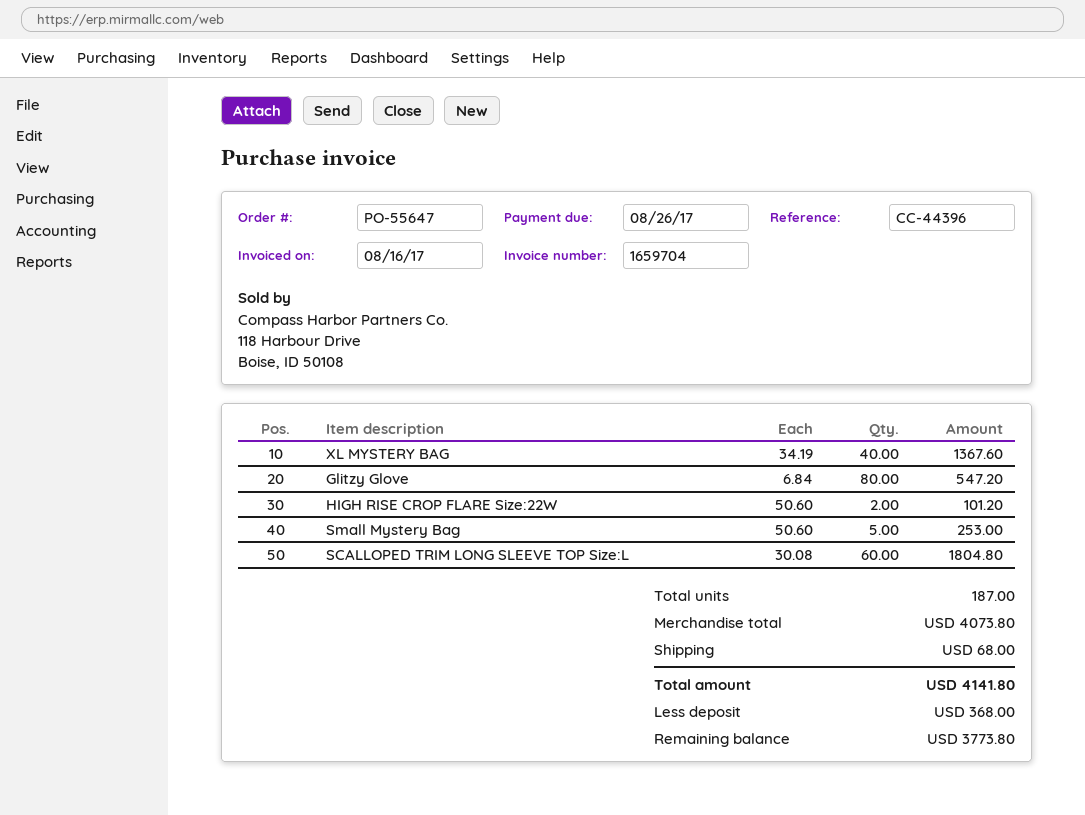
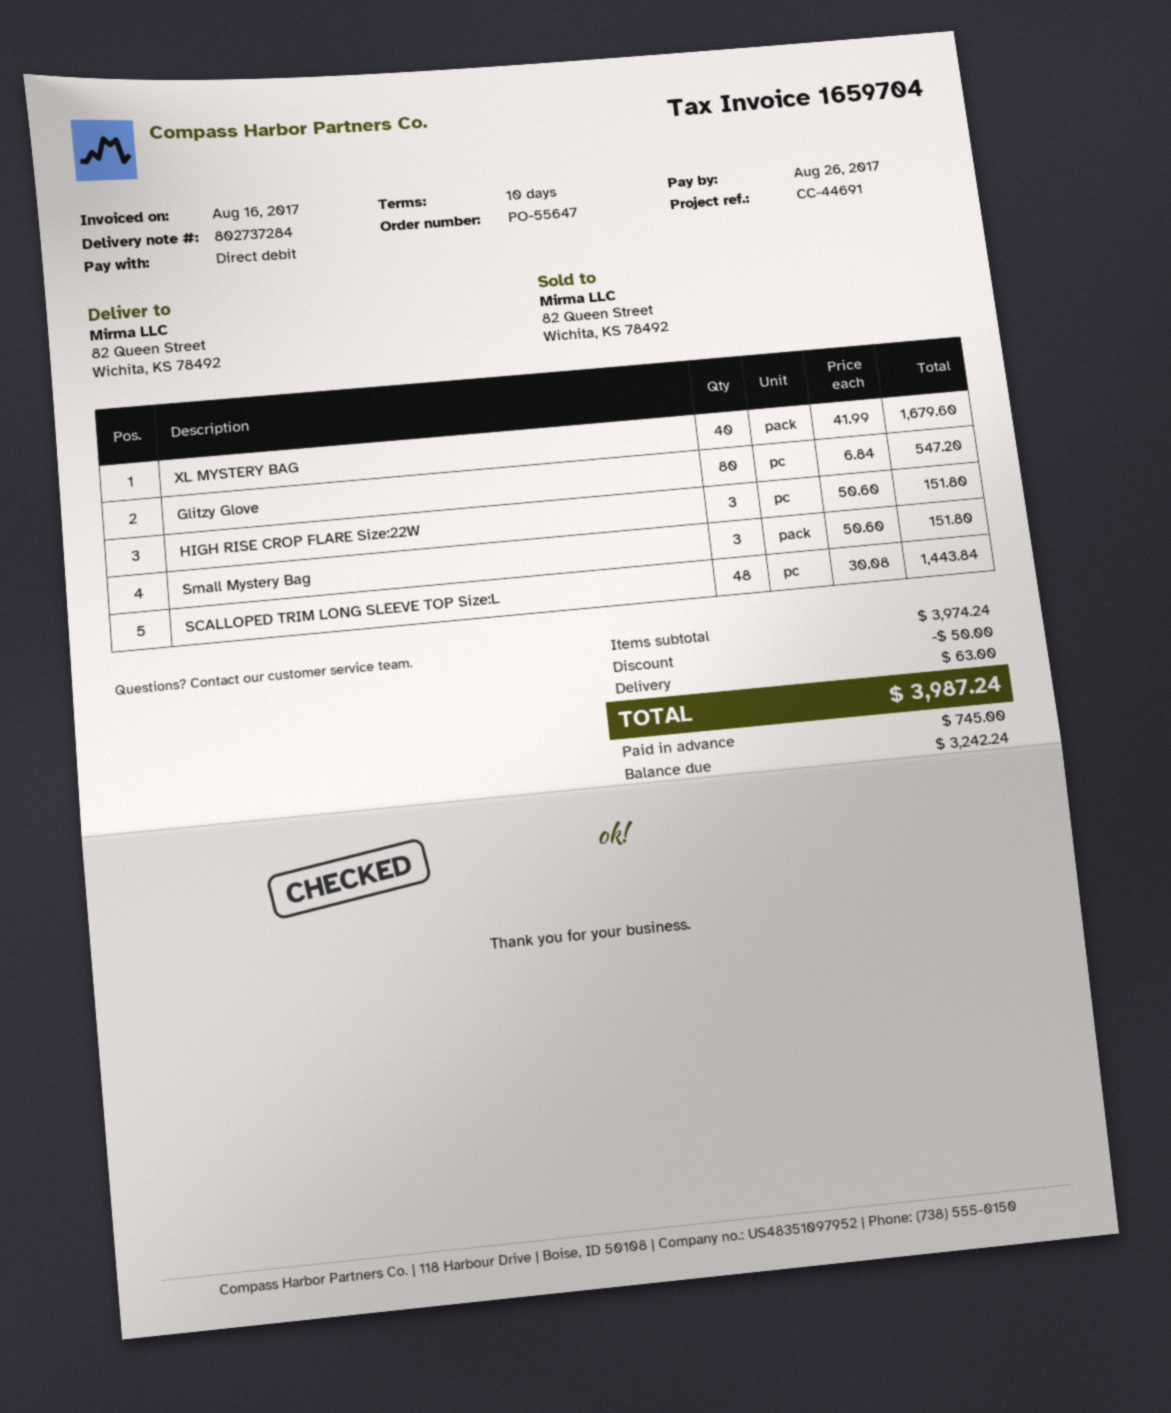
reference: CC-44396 -> CC-44691
XL MYSTERY BAG: 40 x 34.19 = 1367.60 -> 40 x 41.99 = 1679.60
HIGH RISE CROP FLARE Size:22W: 2 x 50.60 = 101.20 -> 3 x 50.60 = 151.80
Small Mystery Bag: 5 x 50.60 = 253.00 -> 3 x 50.60 = 151.80
SCALLOPED TRIM LONG SLEEVE TOP Size:L: 60 x 30.08 = 1804.80 -> 48 x 30.08 = 1443.84
subtotal: 4073.80 -> 3974.24
discount: none -> 50.00
shipping: 68.00 -> 63.00
total: 4141.80 -> 3987.24
deposit: 368.00 -> 745.00
balance: 3773.80 -> 3242.24

